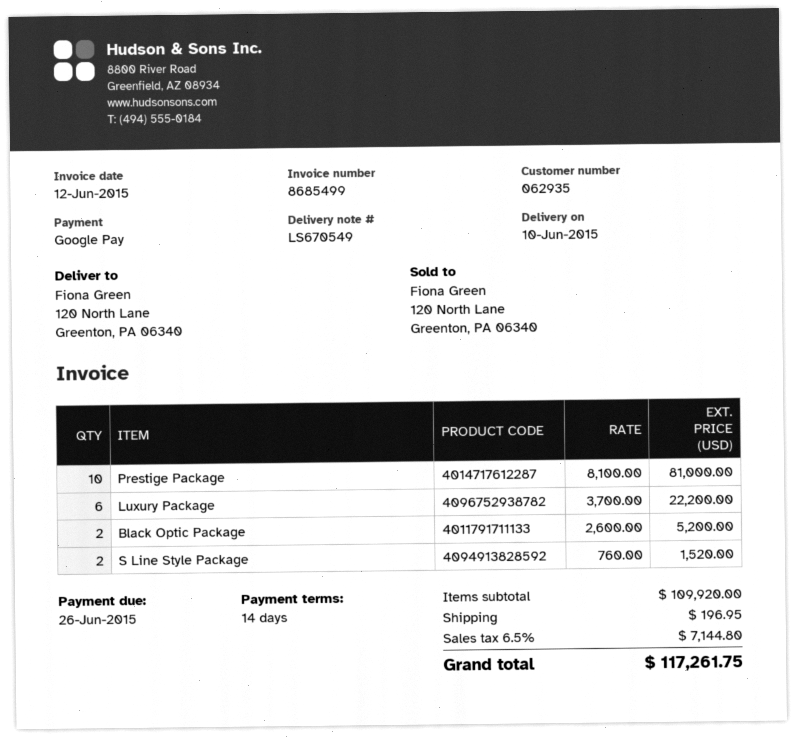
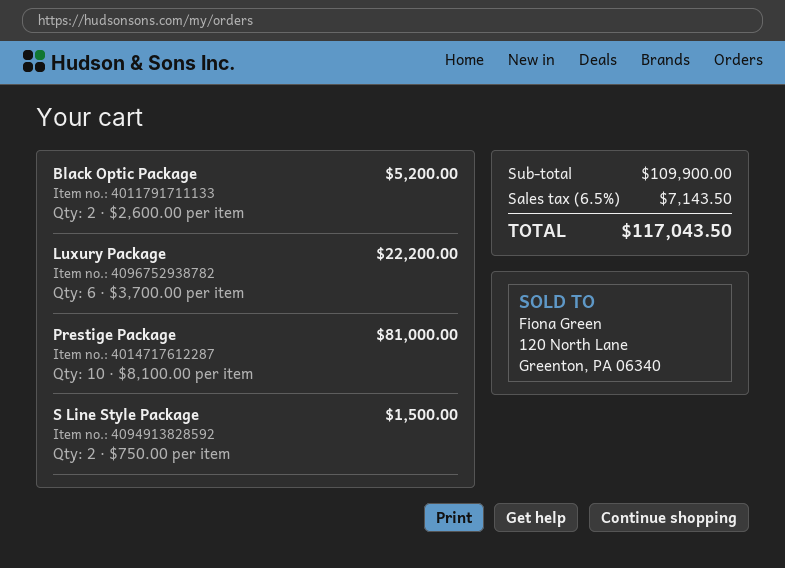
S Line Style Package: 2 x 760.00 = 1520.00 -> 2 x 750.00 = 1500.00
subtotal: 109920.00 -> 109900.00
shipping: 196.95 -> none
tax: 6.5% = 7144.80 -> 6.5% = 7143.50
total: 117261.75 -> 117043.50

